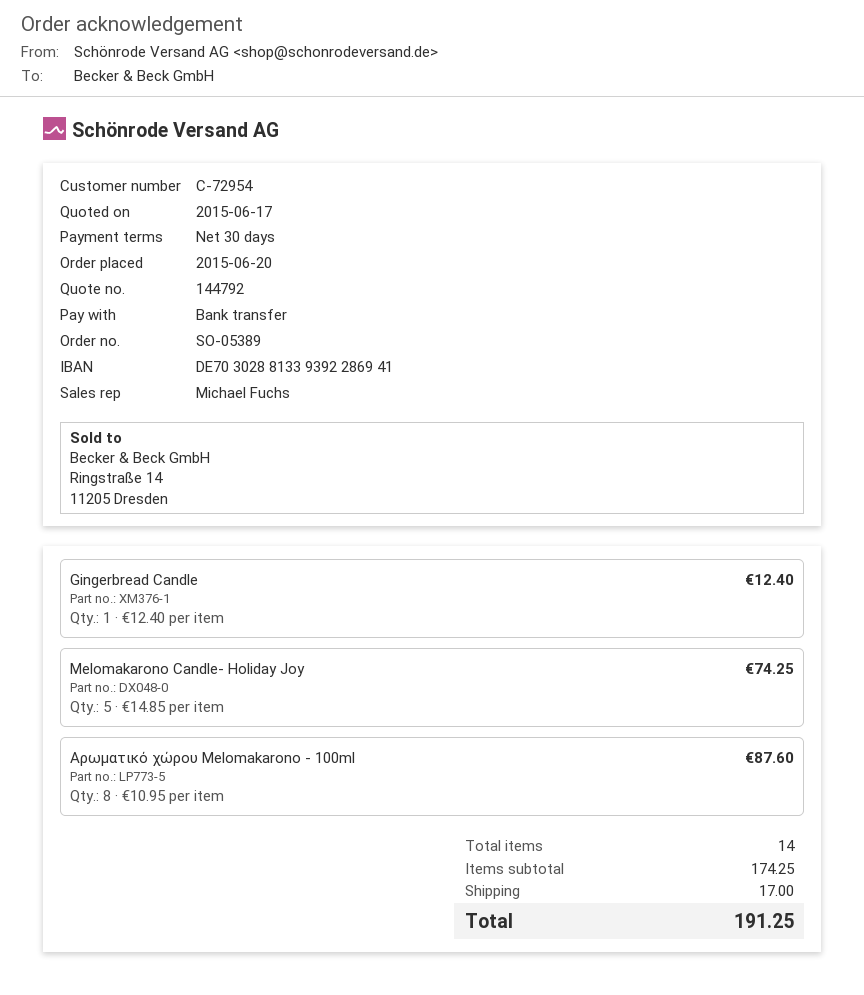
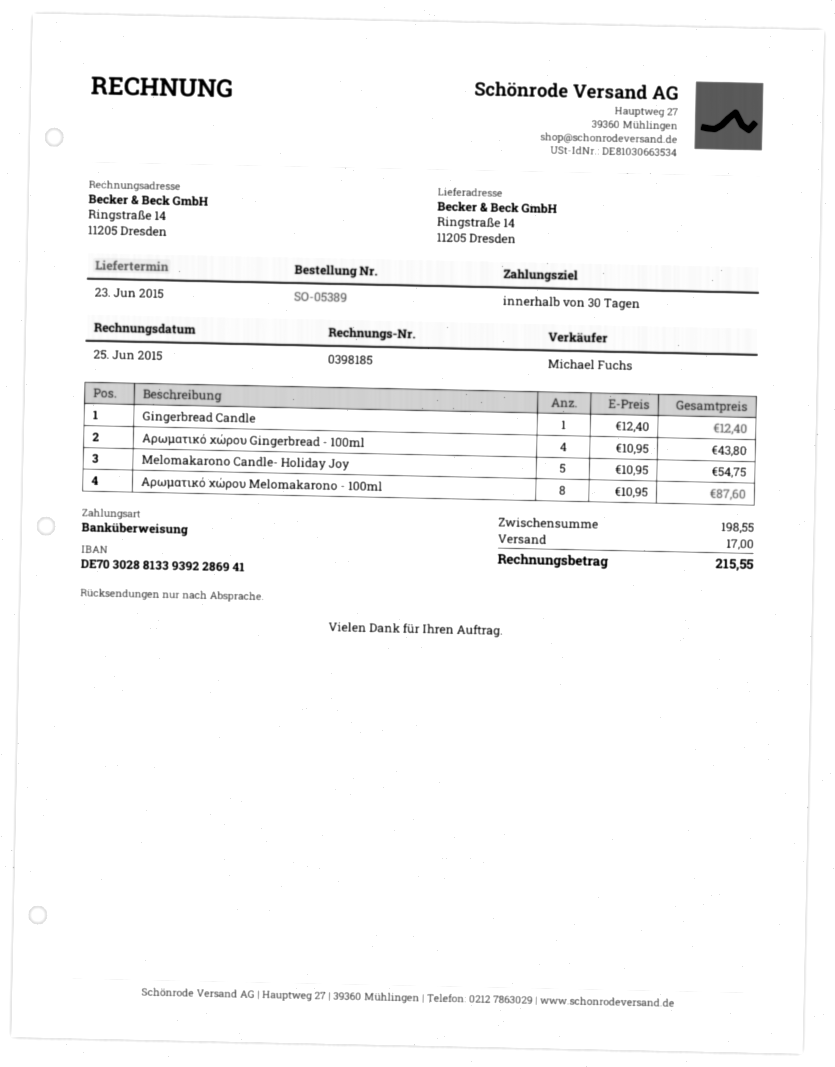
Melomakarono Candle- Holiday Joy: 5 x 14.85 = 74.25 -> 5 x 10.95 = 54.75
Αρωματικό χώρου Gingerbread - 100ml: none -> 4 x 10.95 = 43.80
subtotal: 174.25 -> 198.55
total: 191.25 -> 215.55

